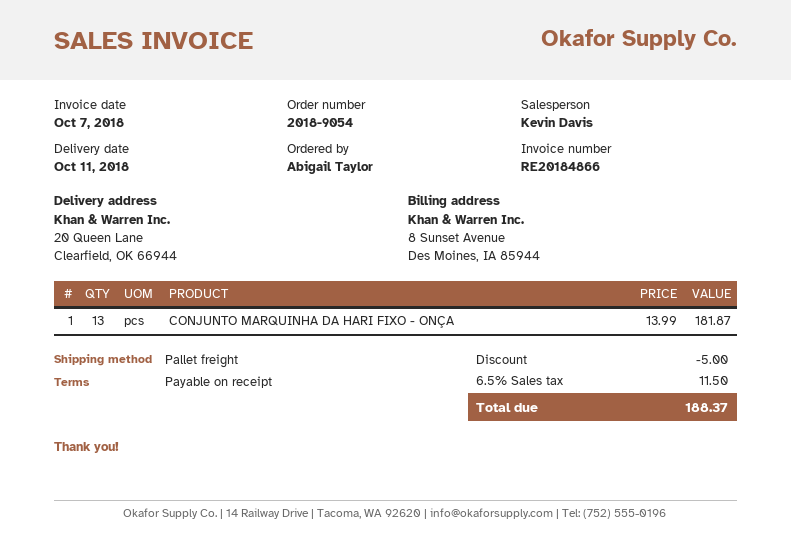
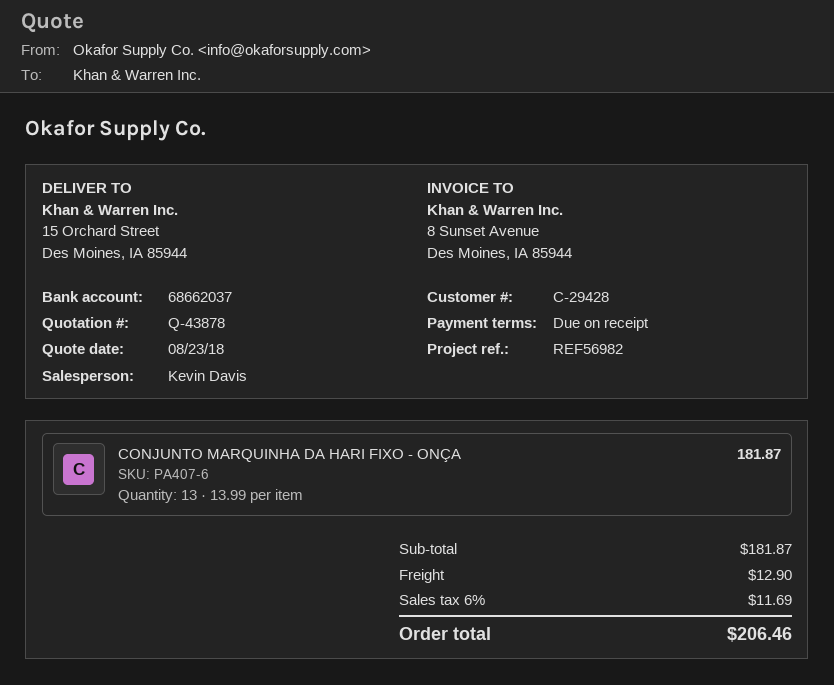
ship to: 20 Queen Lane, Clearfield, OK 66944 -> 15 Orchard Street, Des Moines, IA 85944
discount: 5.00 -> none
shipping: none -> 12.90
tax: 6.5% = 11.50 -> 6% = 11.69
total: 188.37 -> 206.46

